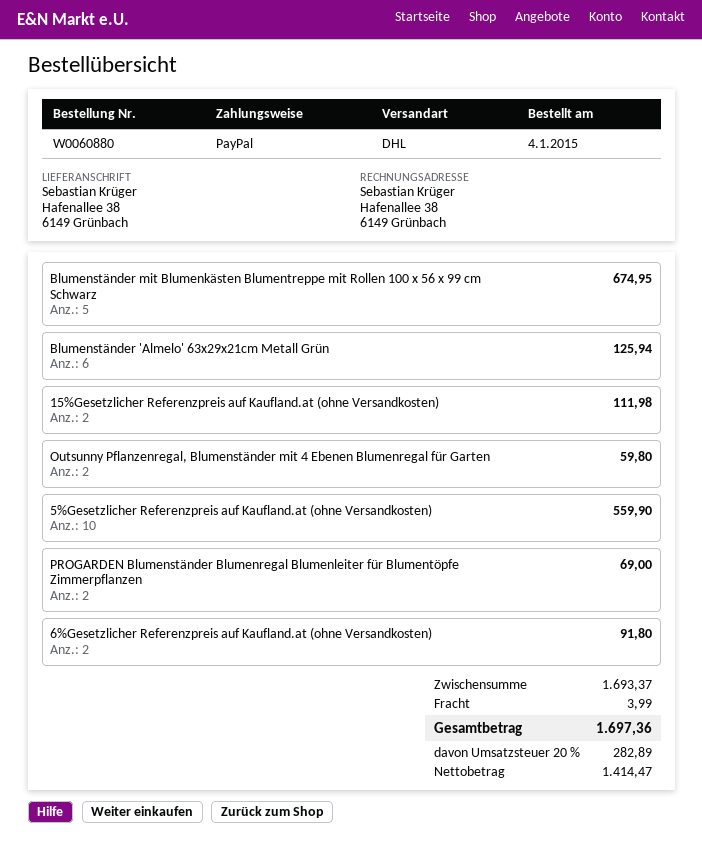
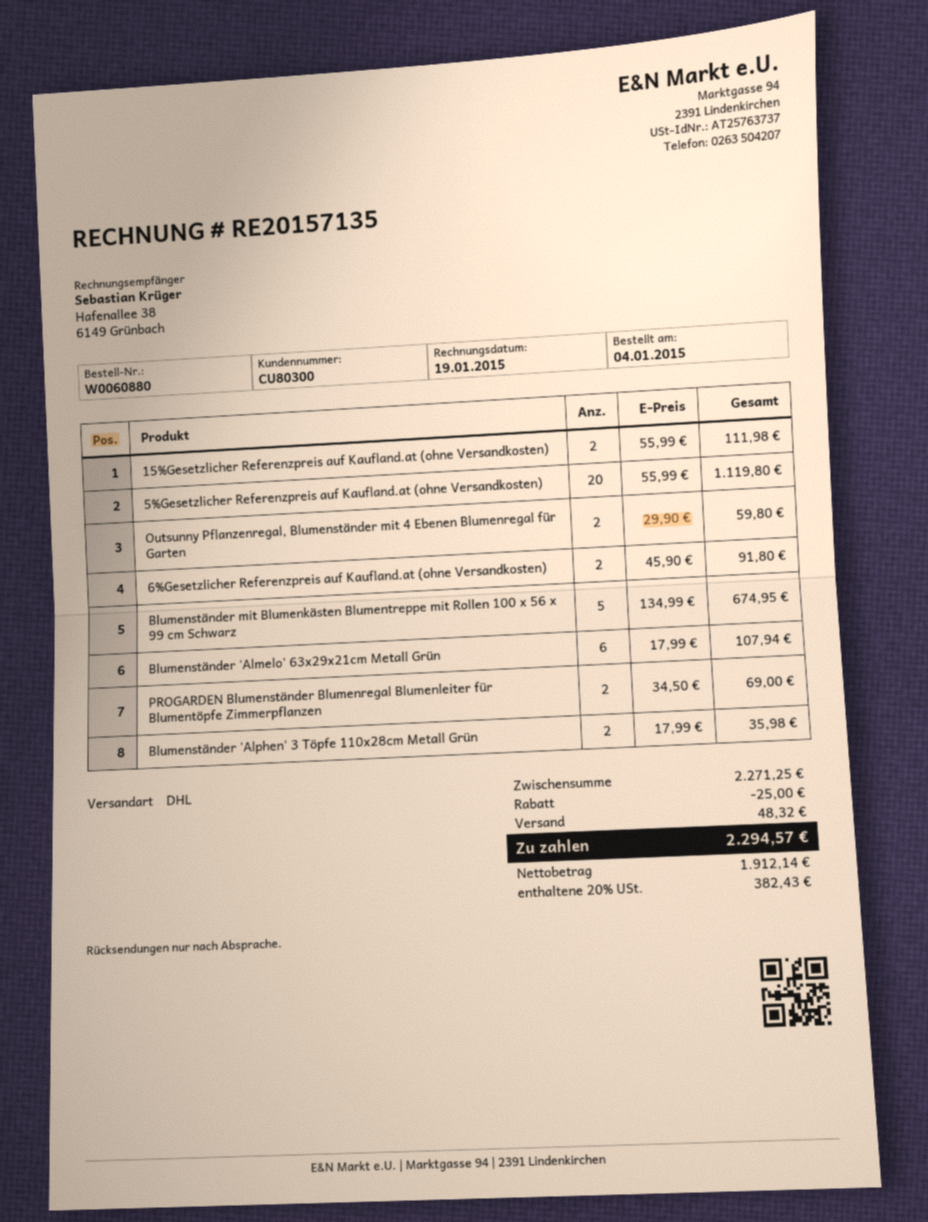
Blumenständer 'Almelo' 63x29x21cm Metall Grün: 6 for 125.94 -> 6 for 107.94
5%Gesetzlicher Referenzpreis auf Kaufland.at (ohne Versandkosten): 10 for 559.90 -> 20 for 1119.80
Blumenständer 'Alphen' 3 Töpfe 110x28cm Metall Grün: none -> 2 for 35.98
subtotal: 1693.37 -> 2271.25
discount: none -> 25.00
shipping: 3.99 -> 48.32
net: 1414.47 -> 1912.14
tax: 20% = 282.89 -> 20% = 382.43
total: 1697.36 -> 2294.57

